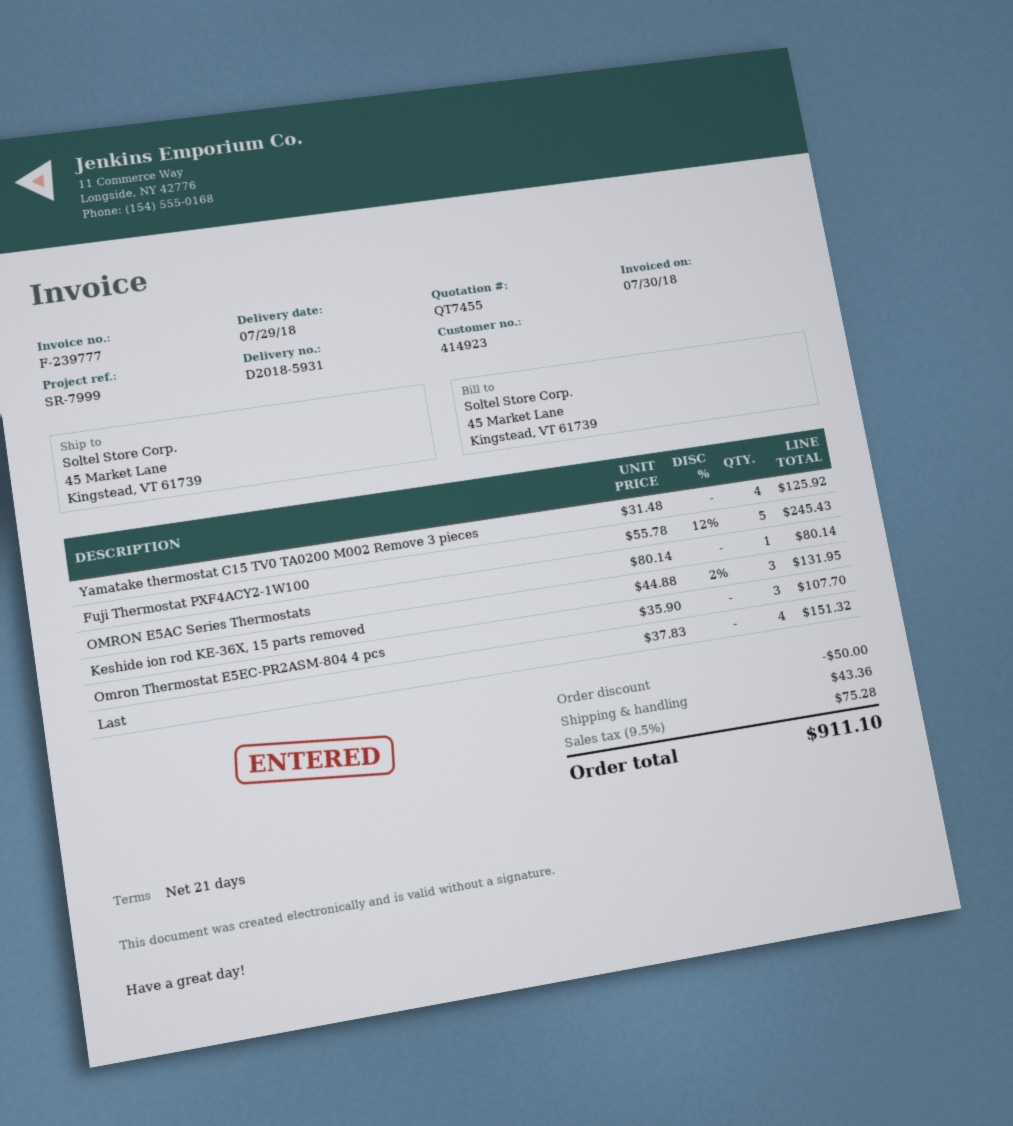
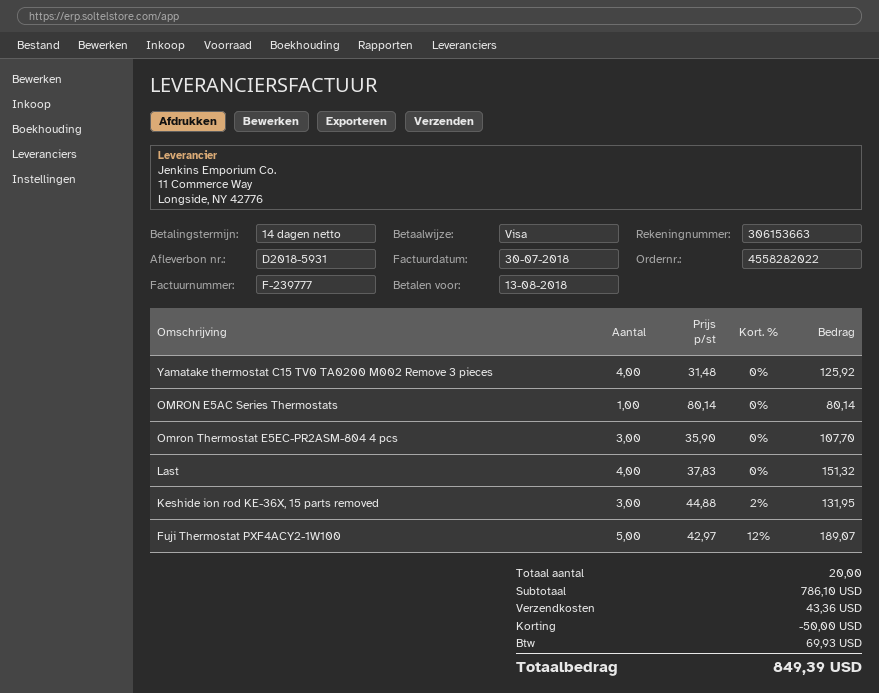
payment terms: 21 days -> 14 days
Fuji Thermostat PXF4ACY2-1W100: 5 x 55.78 - 12% = 245.43 -> 5 x 42.97 - 12% = 189.07
tax: 75.28 -> 69.93
total: 911.10 -> 849.39

